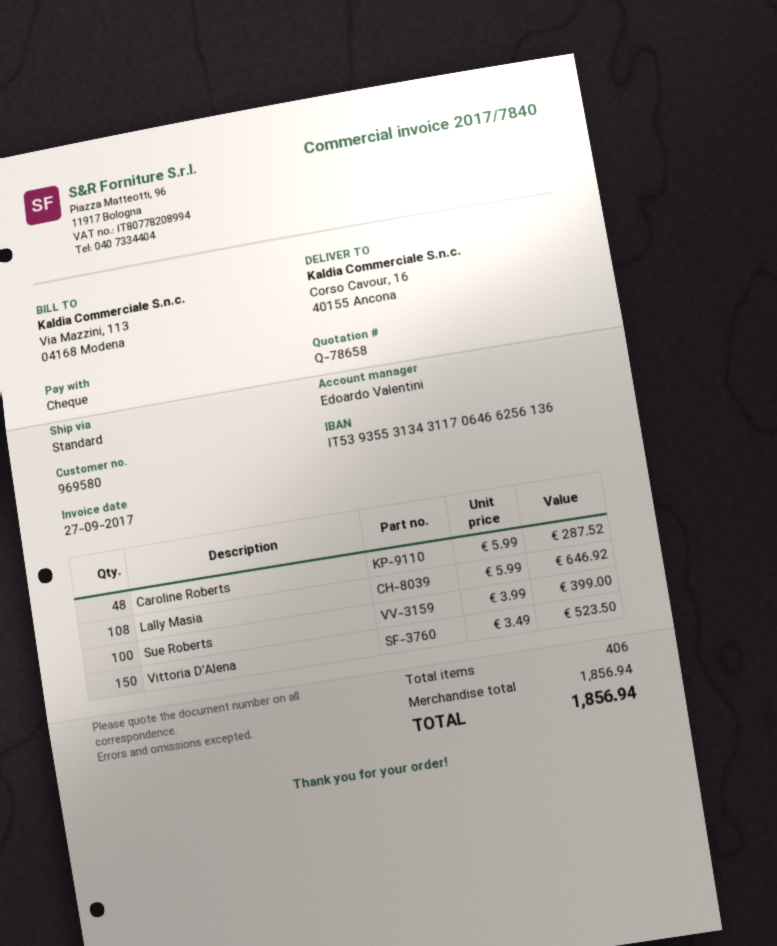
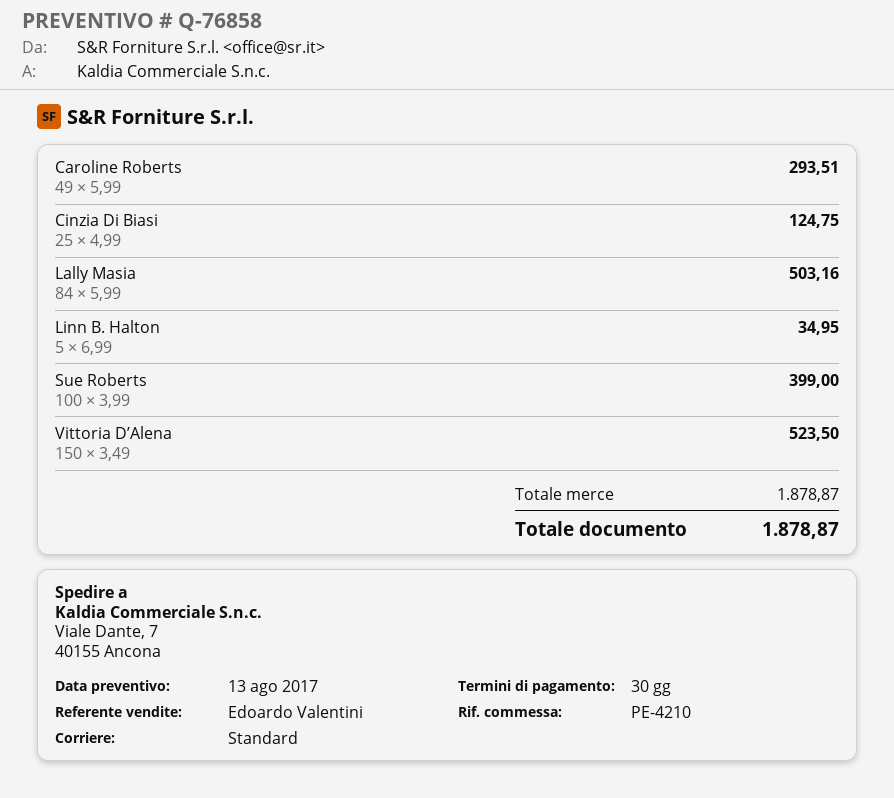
quote number: Q-78658 -> Q-76858
ship to: Corso Cavour, 16, 40155 Ancona -> Viale Dante, 7, 40155 Ancona
Caroline Roberts: 48 x 5.99 = 287.52 -> 49 x 5.99 = 293.51
Lally Masia: 108 x 5.99 = 646.92 -> 84 x 5.99 = 503.16
Cinzia Di Biasi: none -> 25 x 4.99 = 124.75
Linn B. Halton: none -> 5 x 6.99 = 34.95
subtotal: 1856.94 -> 1878.87
total: 1856.94 -> 1878.87

